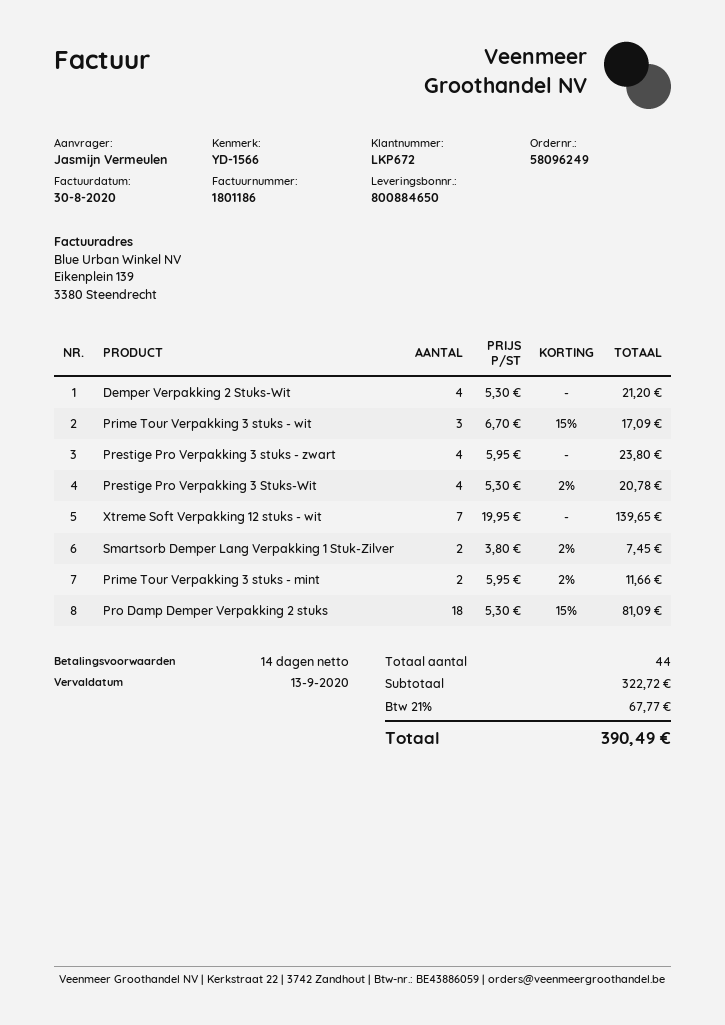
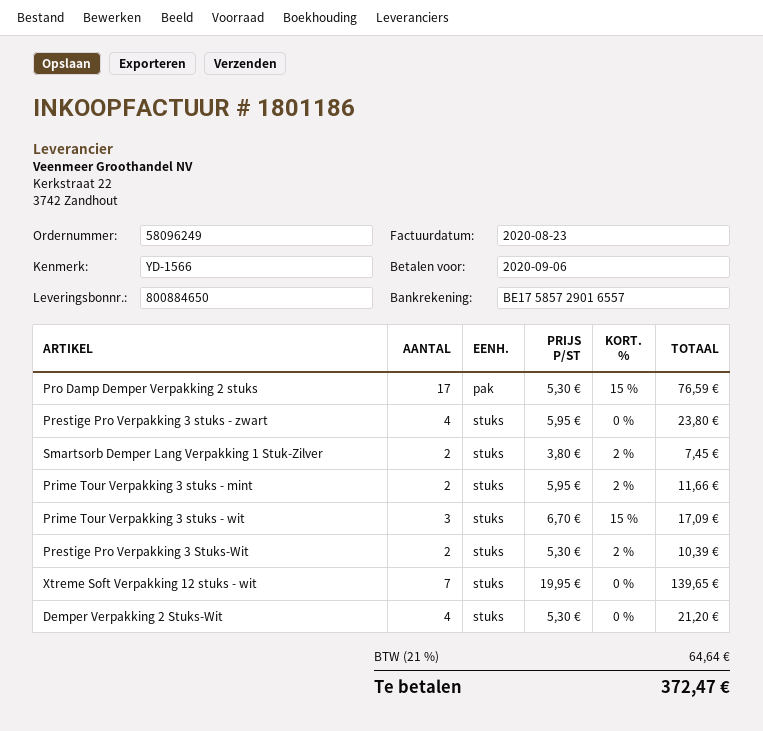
invoice date: 2020-08-30 -> 2020-08-23
due date: 2020-09-13 -> 2020-09-06
Prestige Pro Verpakking 3 Stuks-Wit: 4 x 5.30 - 2% = 20.78 -> 2 x 5.30 - 2% = 10.39
Pro Damp Demper Verpakking 2 stuks: 18 x 5.30 - 15% = 81.09 -> 17 x 5.30 - 15% = 76.59
tax: 21% = 67.77 -> 21% = 64.64
total: 390.49 -> 372.47

